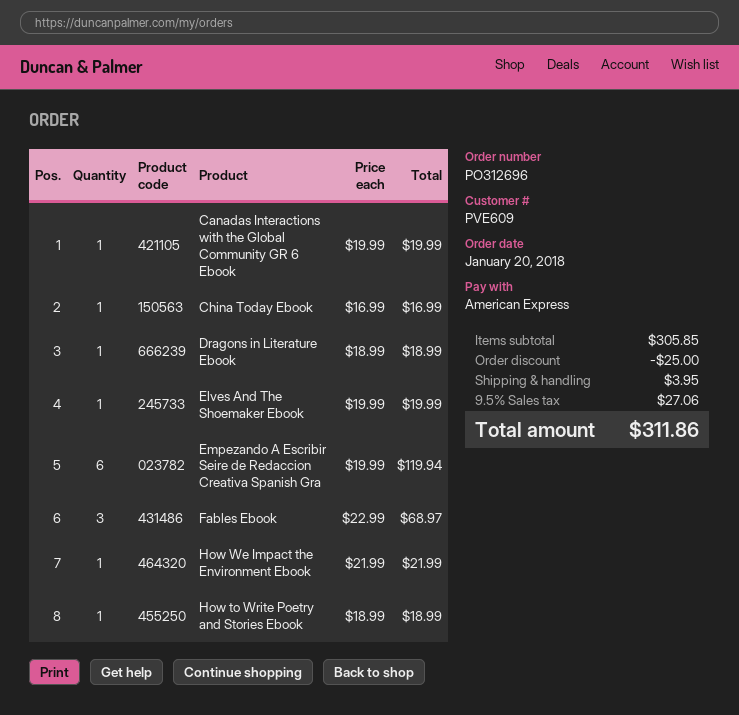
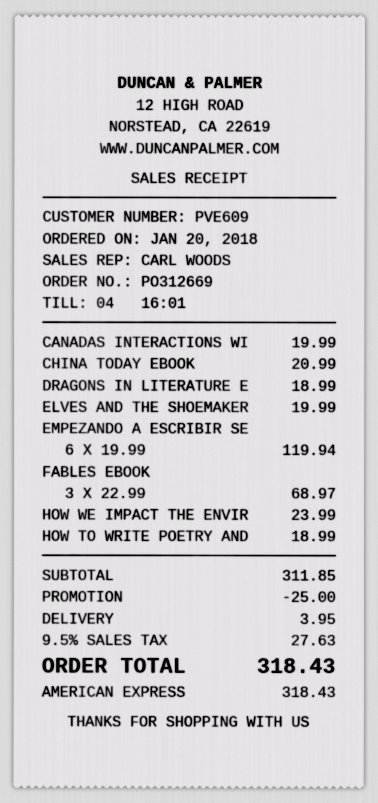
order number: PO312696 -> PO312669
China Today Ebook: 1 x 16.99 = 16.99 -> 1 x 20.99 = 20.99
How We Impact the Environment Ebook: 1 x 21.99 = 21.99 -> 1 x 23.99 = 23.99
subtotal: 305.85 -> 311.85
tax: 9.5% = 27.06 -> 9.5% = 27.63
total: 311.86 -> 318.43

